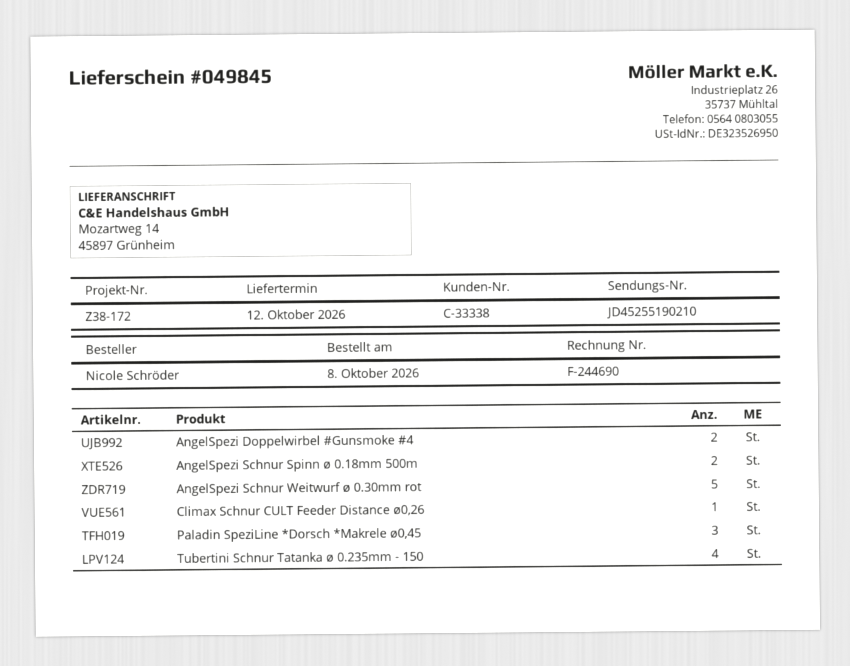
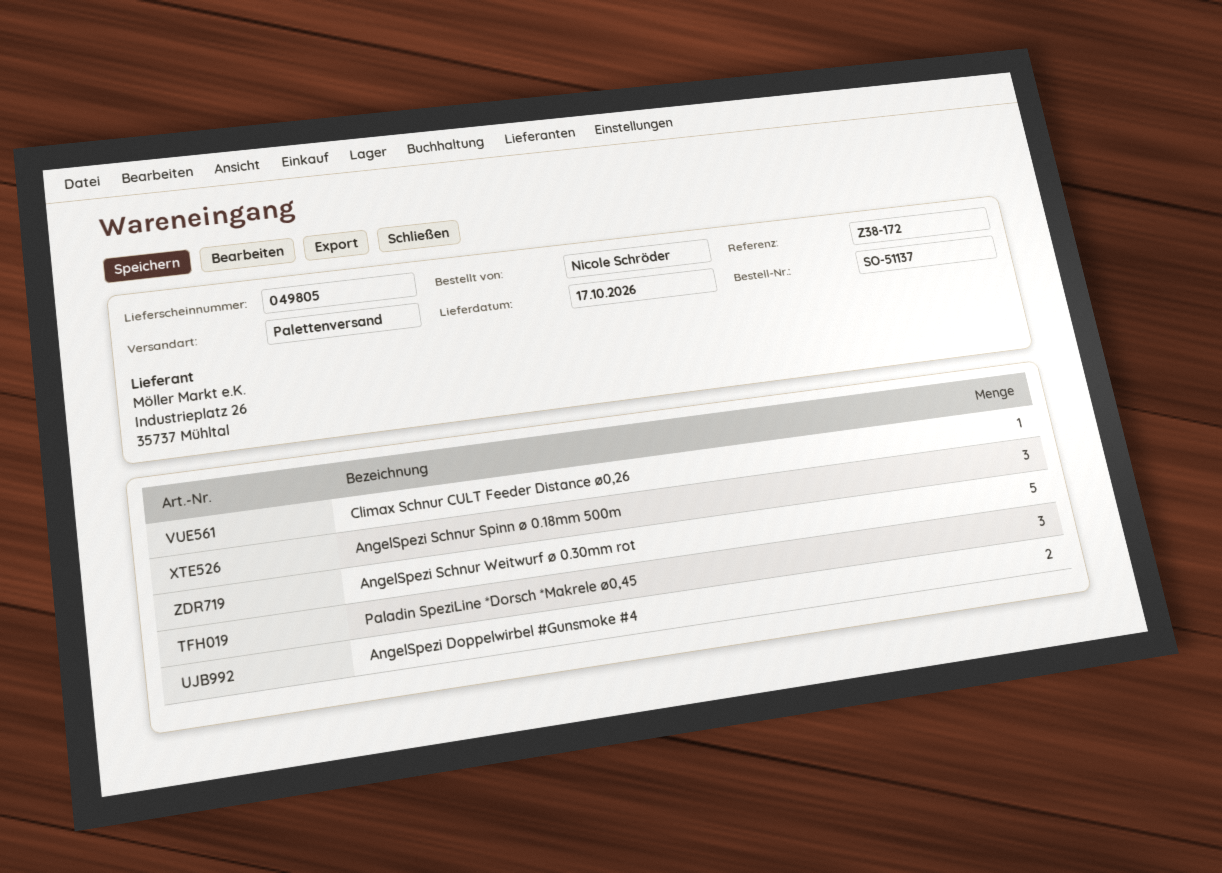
delivery note number: 049845 -> 049805
delivery date: 2026-10-12 -> 2026-10-17
AngelSpezi Schnur Spinn ø 0.18mm 500m: 2 -> 3
Tubertini Schnur Tatanka ø 0.235mm - 150: 4 -> none

